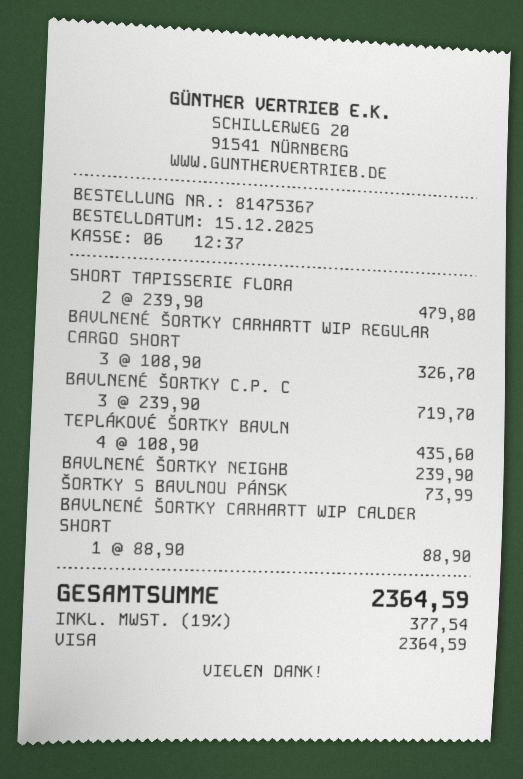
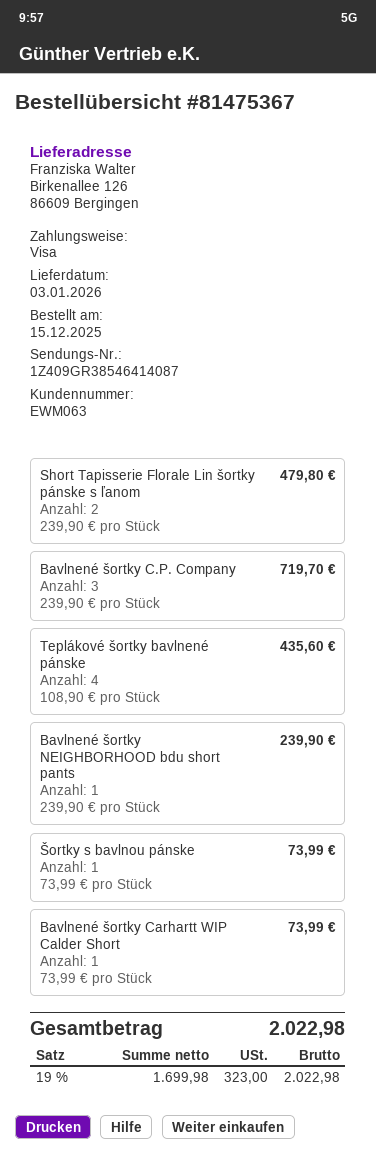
BAVLNENÉ ŠORTKY CARHARTT WIP REGULAR CARGO SHORT: 3 x 108.90 = 326.70 -> none
BAVLNENÉ ŠORTKY CARHARTT WIP CALDER SHORT: 1 x 88.90 = 88.90 -> 1 x 73.99 = 73.99
tax: 19% = 377.54 -> 19% = 323.00
total: 2364.59 -> 2022.98

